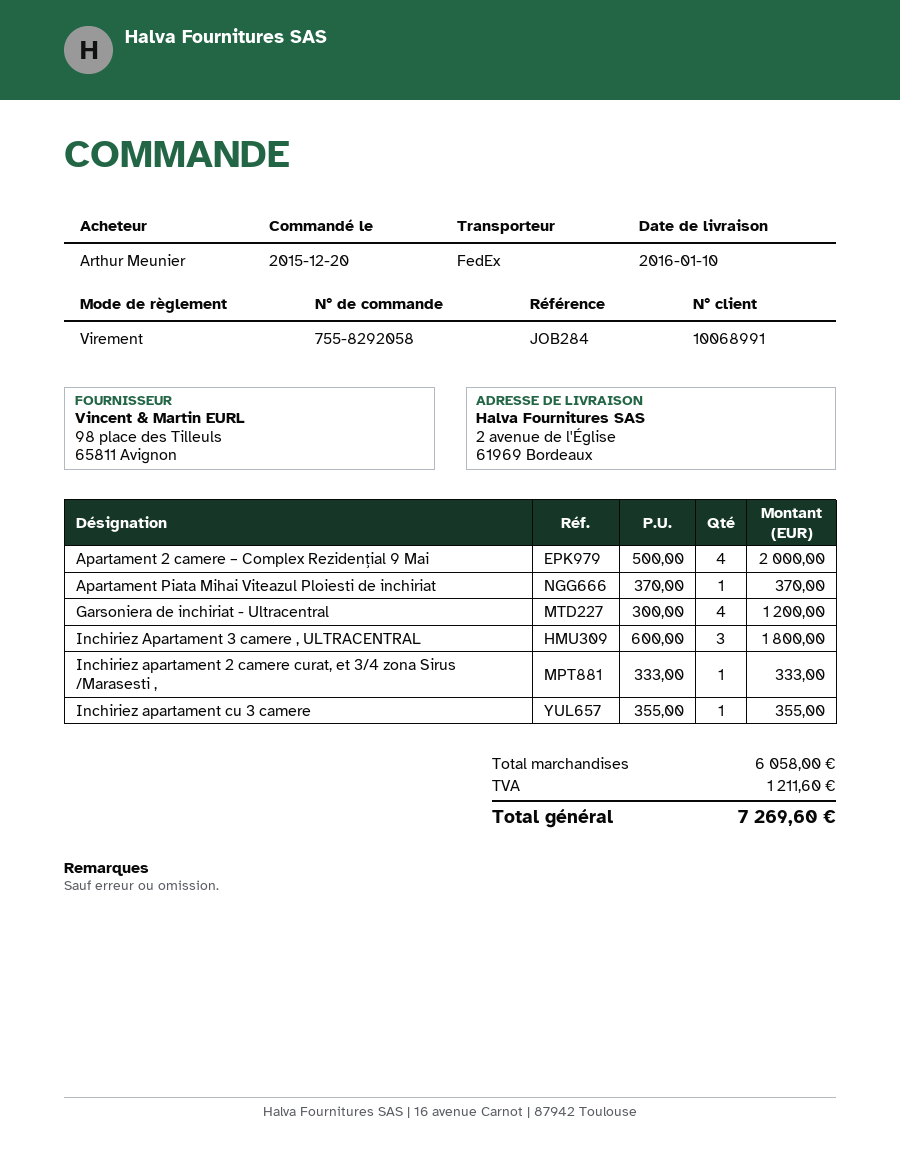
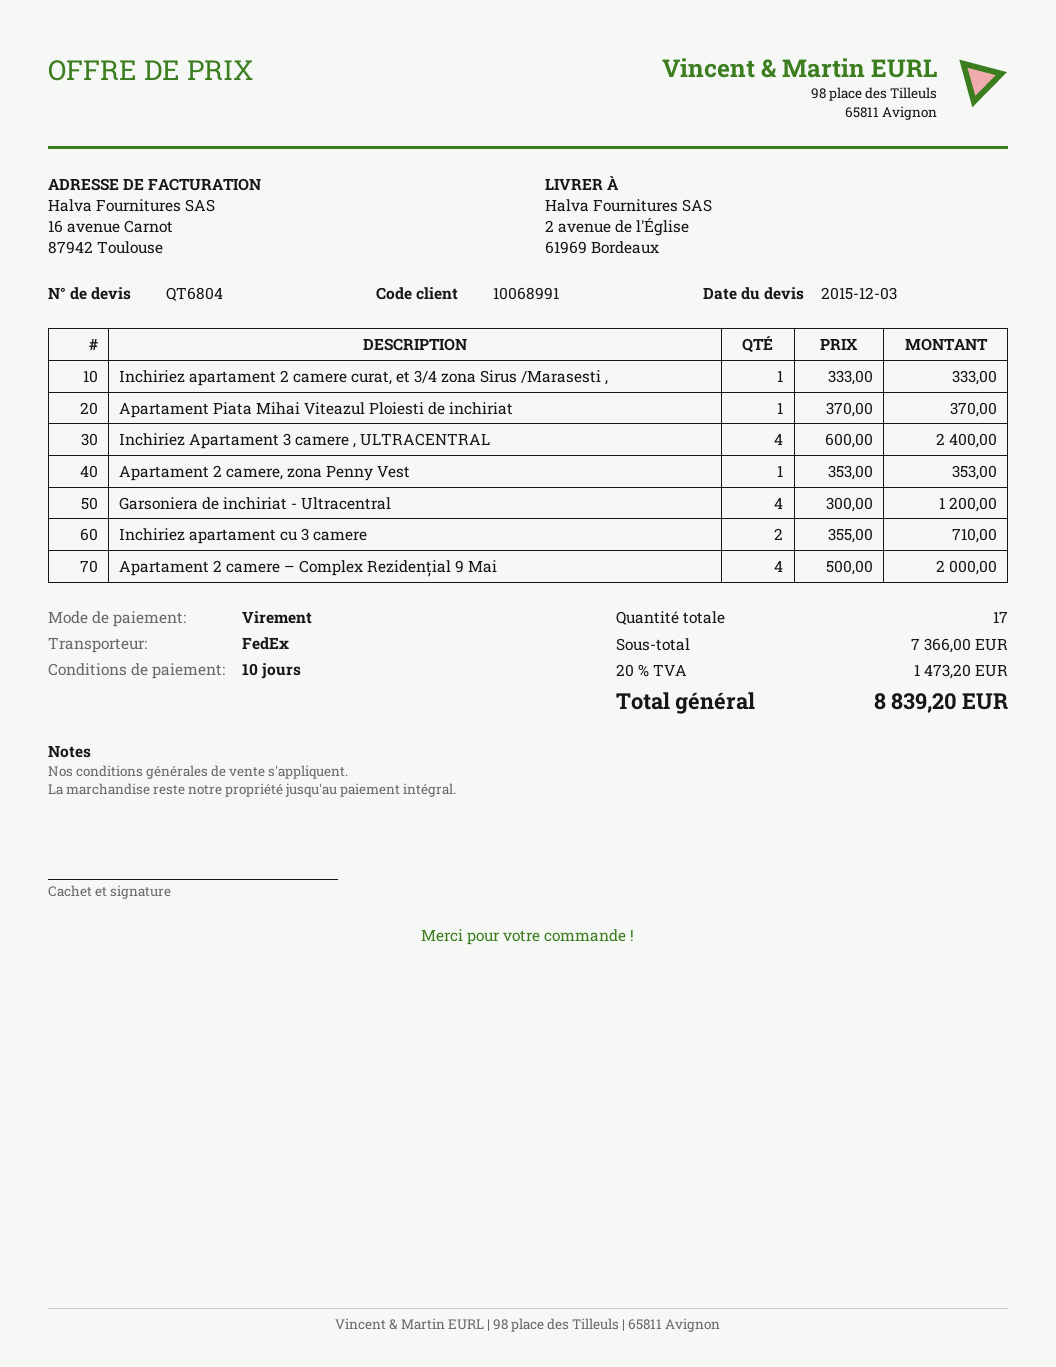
Inchiriez Apartament 3 camere , ULTRACENTRAL: 3 x 600.00 = 1800.00 -> 4 x 600.00 = 2400.00
Inchiriez apartament cu 3 camere: 1 x 355.00 = 355.00 -> 2 x 355.00 = 710.00
Apartament 2 camere, zona Penny Vest: none -> 1 x 353.00 = 353.00
subtotal: 6058.00 -> 7366.00
tax: 1211.60 -> 1473.20
total: 7269.60 -> 8839.20

